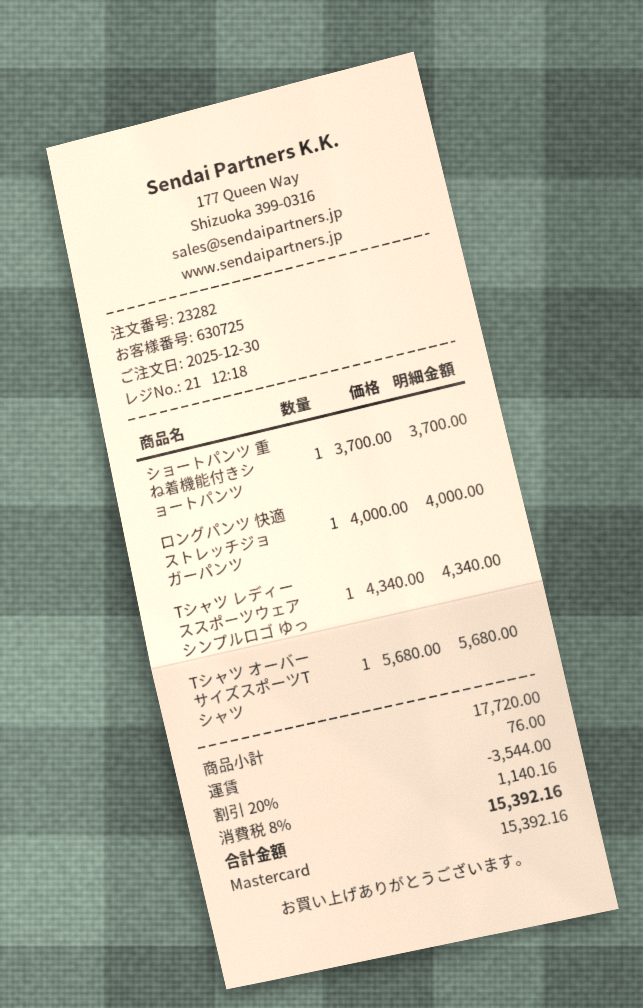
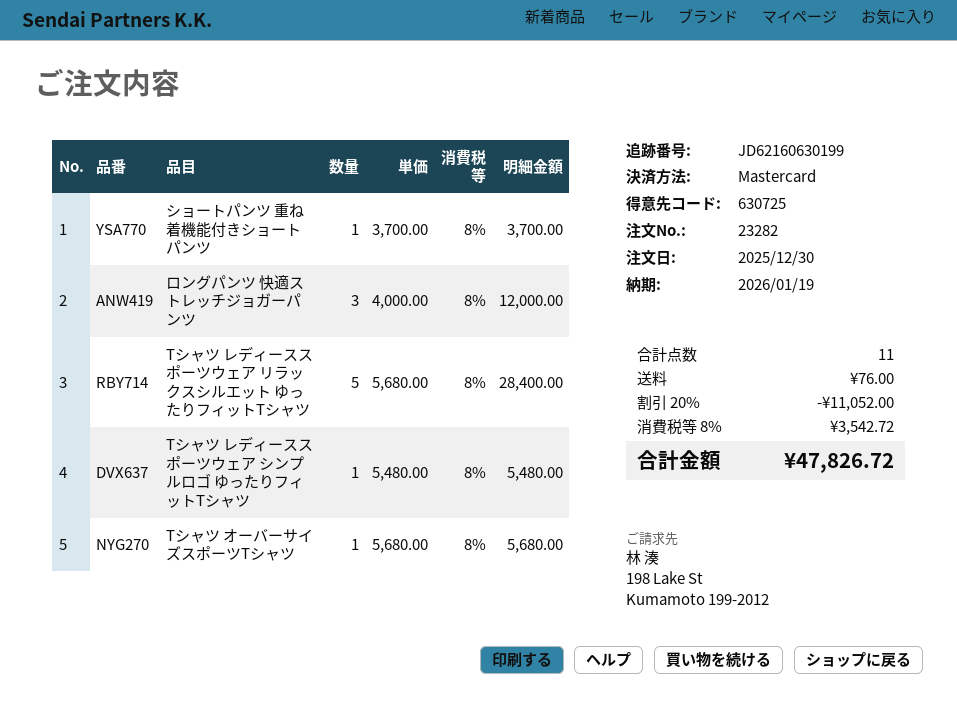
ロングパンツ 快適ストレッチジョガーパンツ: 1 x 4000.00 = 4000.00 -> 3 x 4000.00 = 12000.00
Tシャツ レディーススポーツウェア シンプルロゴ ゆっ: 1 x 4340.00 = 4340.00 -> 1 x 5480.00 = 5480.00
Tシャツ レディーススポーツウェア リラックスシルエット ゆったりフィットTシャツ: none -> 5 x 5680.00 = 28400.00
discount: 20% = 3544.00 -> 20% = 11052.00
tax: 8% = 1140.16 -> 8% = 3542.72
total: 15392.16 -> 47826.72

